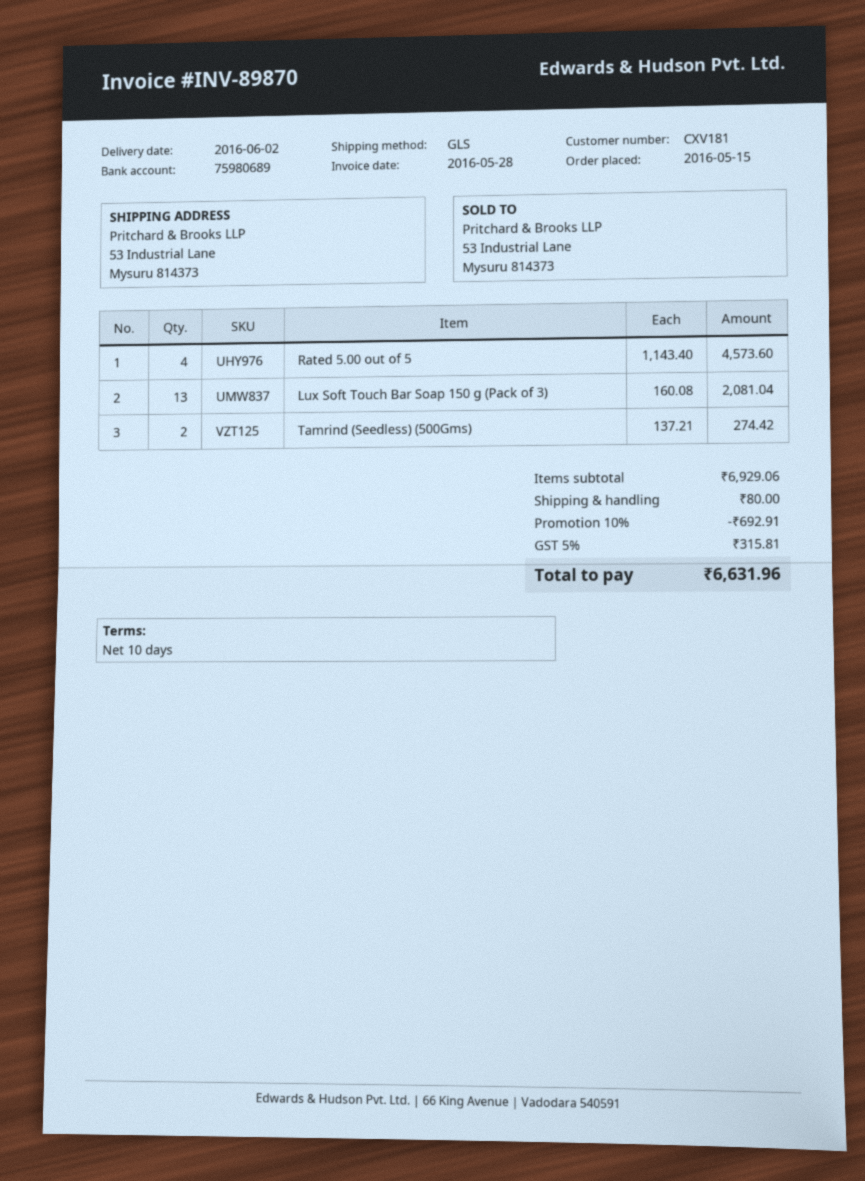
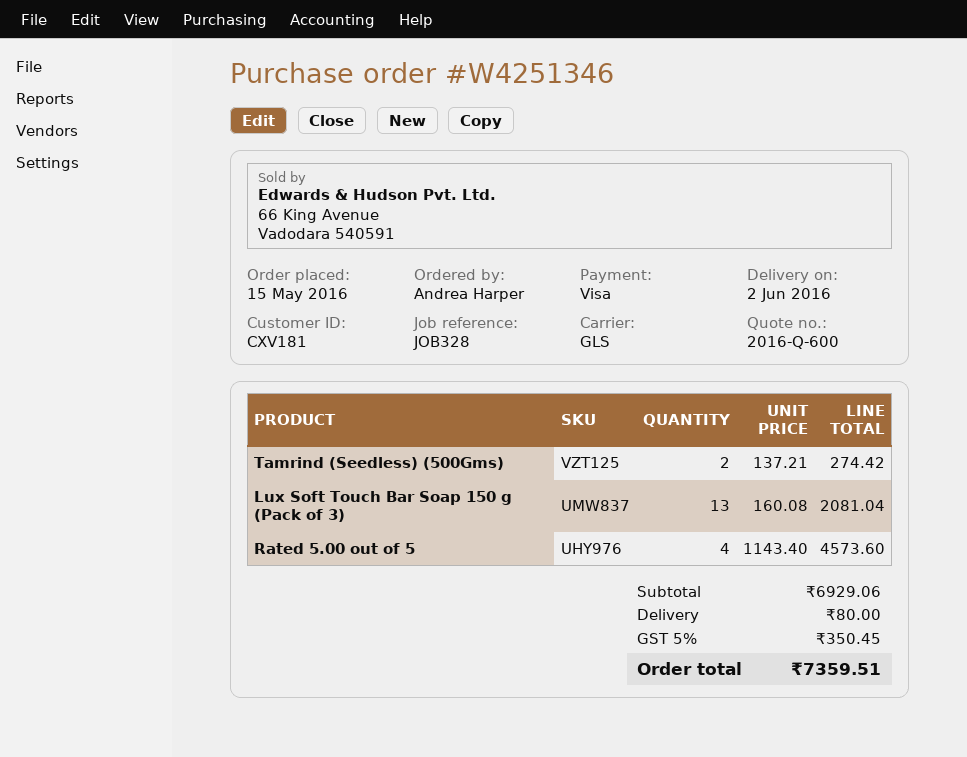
discount: 10% = 692.91 -> none
tax: 5% = 315.81 -> 5% = 350.45
total: 6631.96 -> 7359.51

